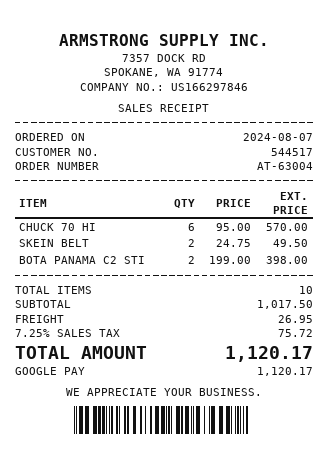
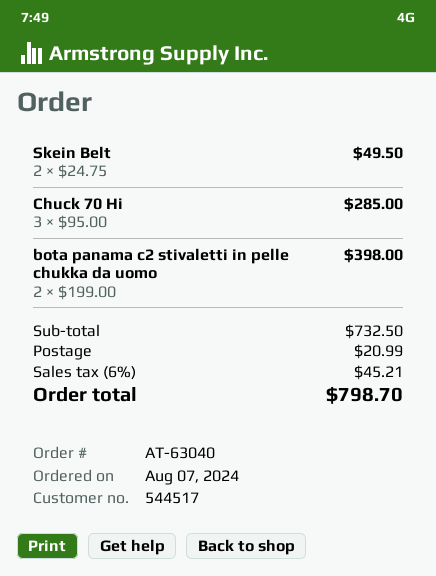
order number: AT-63004 -> AT-63040
CHUCK 70 HI: 6 x 95.00 = 570.00 -> 3 x 95.00 = 285.00
subtotal: 1017.50 -> 732.50
shipping: 26.95 -> 20.99
tax: 7.25% = 75.72 -> 6% = 45.21
total: 1120.17 -> 798.70

